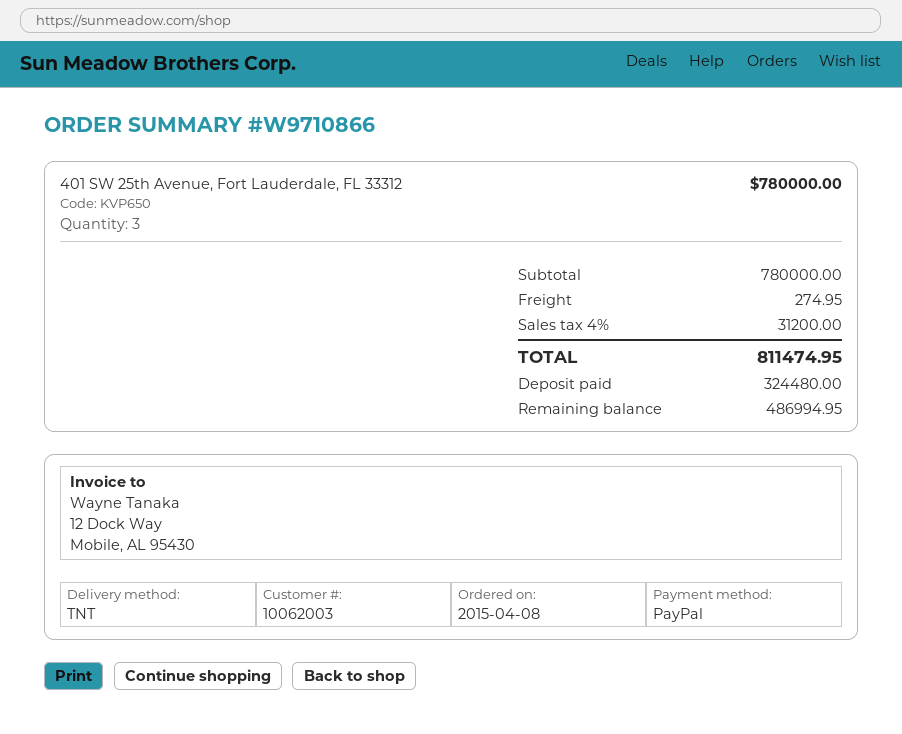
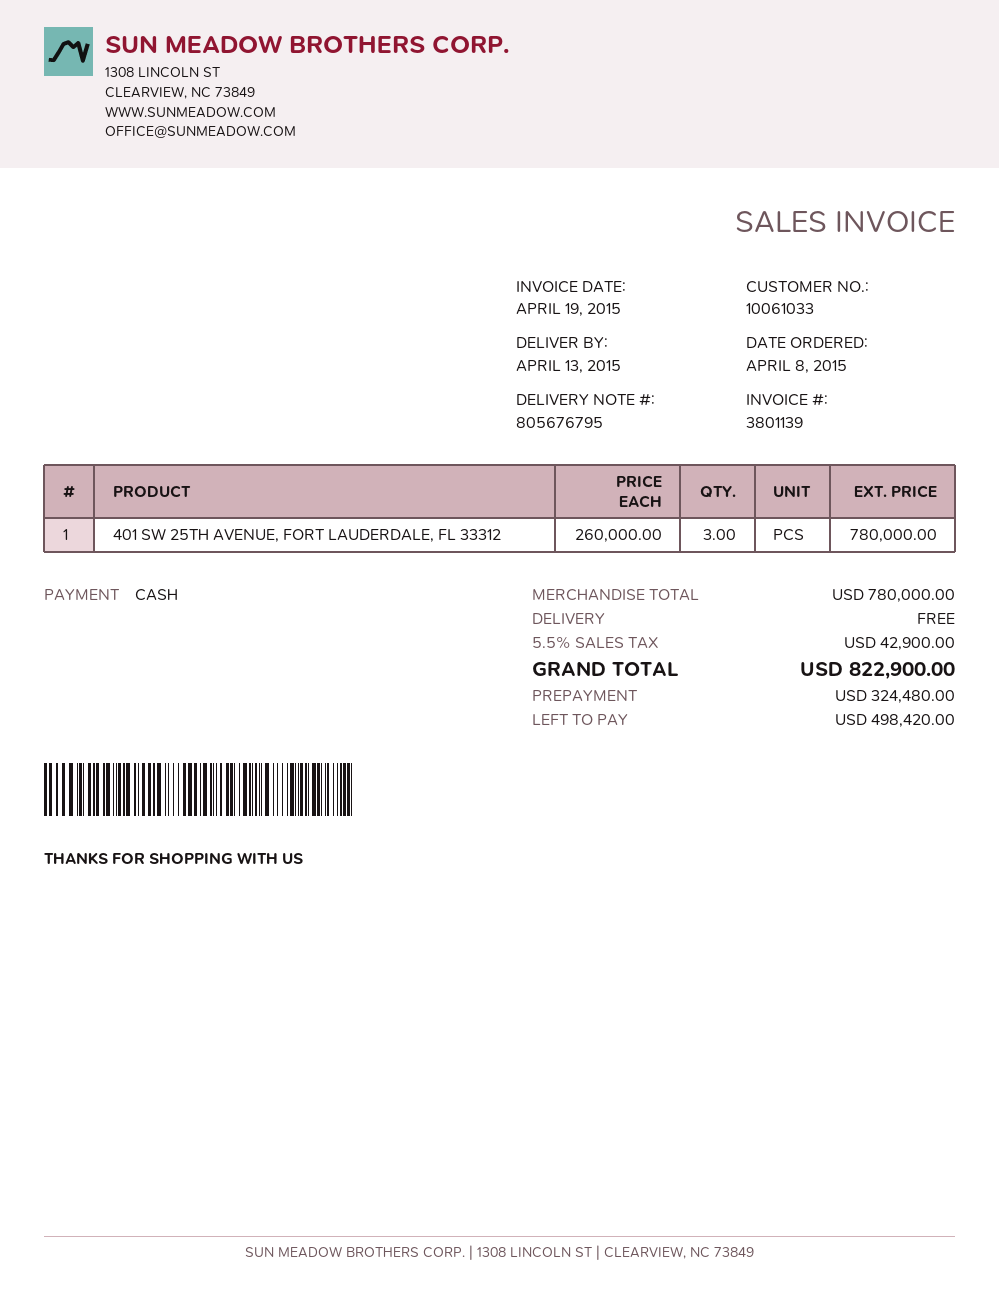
customer number: 10062003 -> 10061033
payment method: PayPal -> cash
shipping: 274.95 -> 0.00
tax: 4% = 31200.00 -> 5.5% = 42900.00
total: 811474.95 -> 822900.00
balance: 486994.95 -> 498420.00

